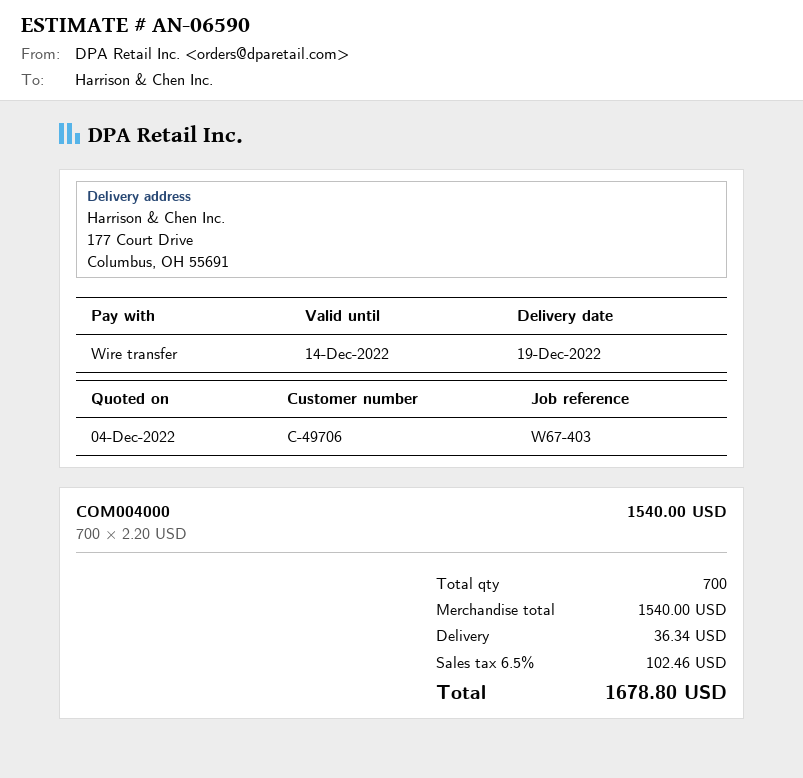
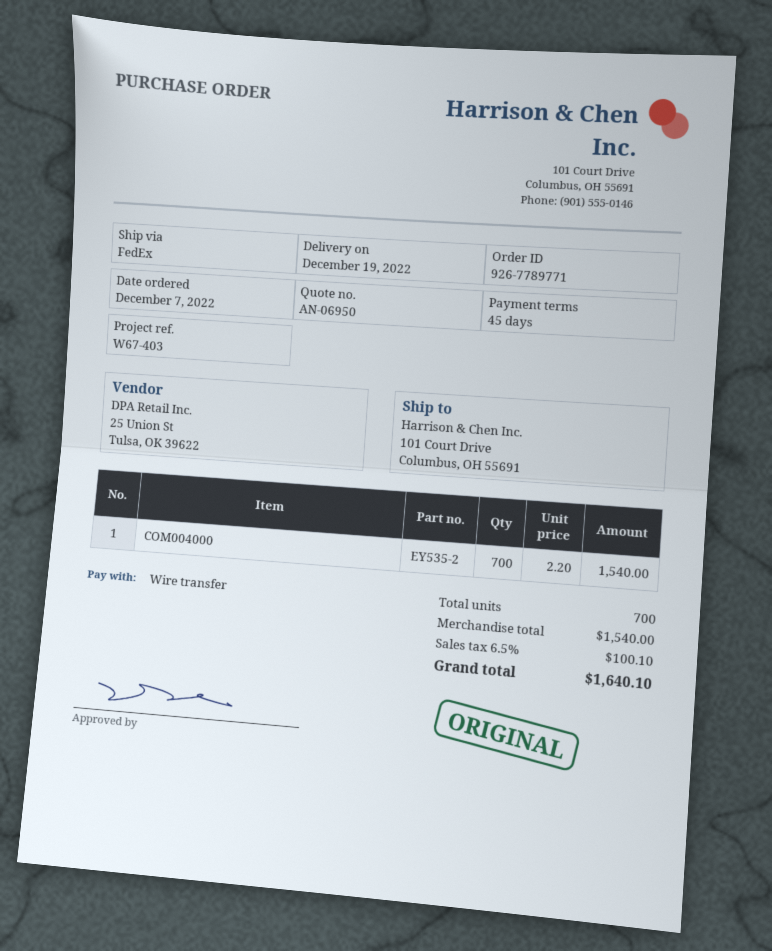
quote number: AN-06590 -> AN-06950
ship to: 177 Court Drive, Columbus, OH 55691 -> 101 Court Drive, Columbus, OH 55691
shipping: 36.34 -> none
tax: 6.5% = 102.46 -> 6.5% = 100.10
total: 1678.80 -> 1640.10

